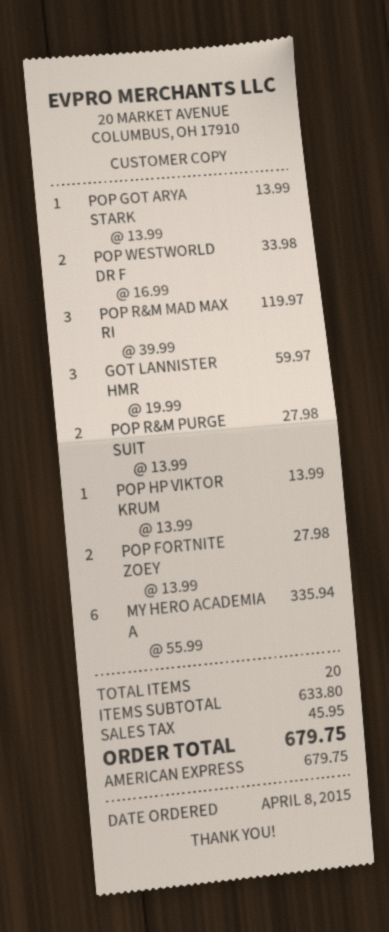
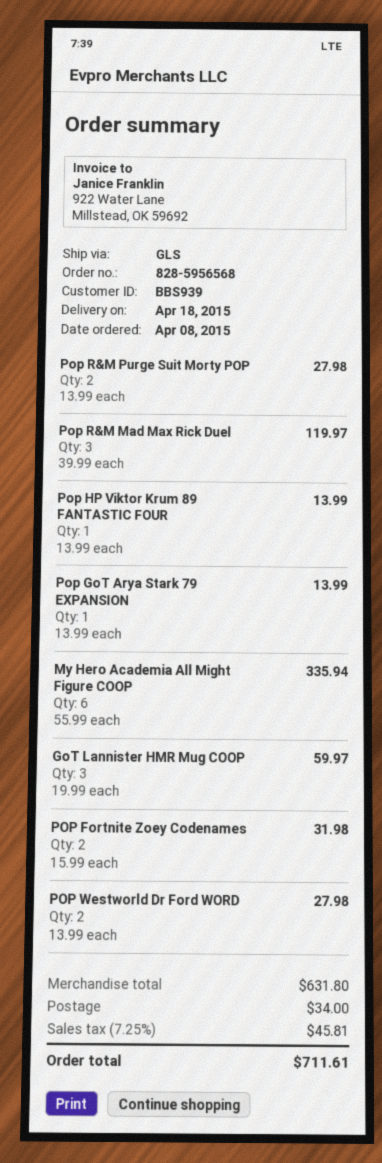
POP WESTWORLD DR F: 2 x 16.99 = 33.98 -> 2 x 13.99 = 27.98
POP FORTNITE ZOEY: 2 x 13.99 = 27.98 -> 2 x 15.99 = 31.98
subtotal: 633.80 -> 631.80
shipping: none -> 34.00
tax: 45.95 -> 45.81
total: 679.75 -> 711.61

